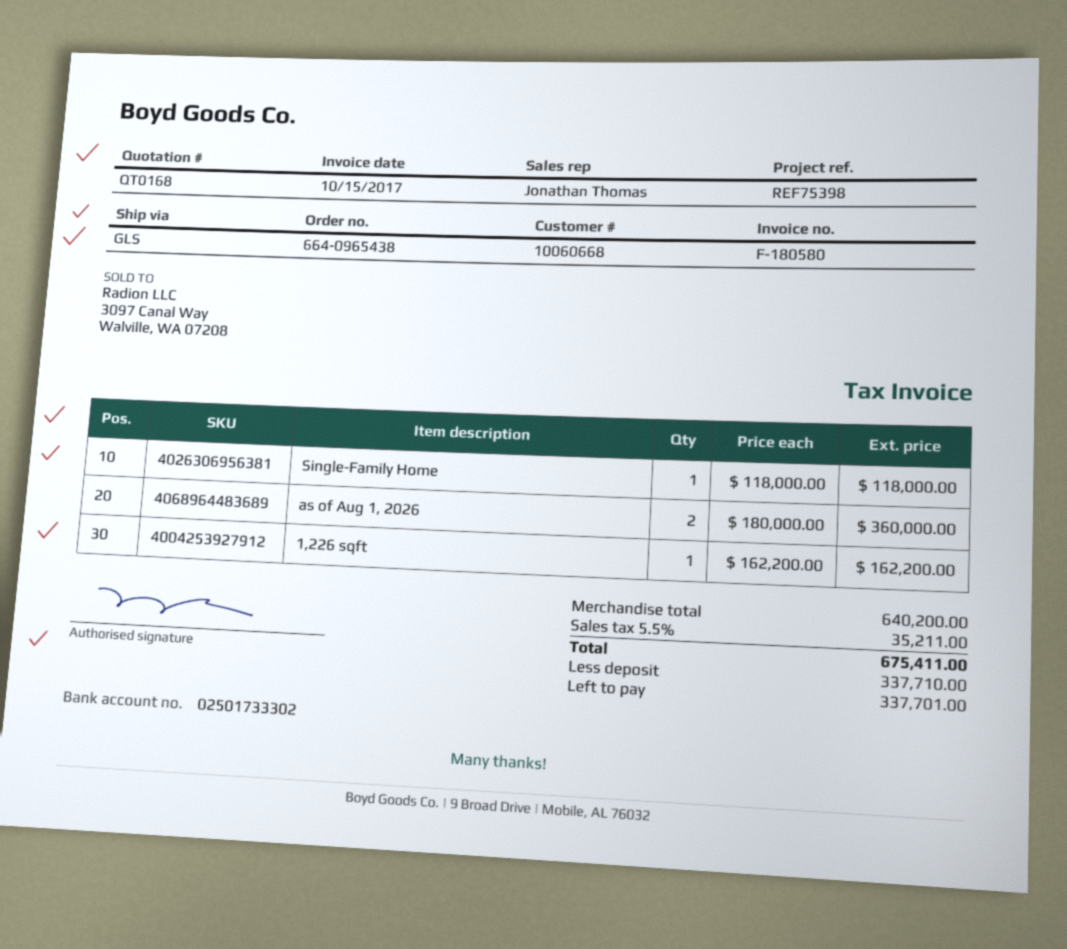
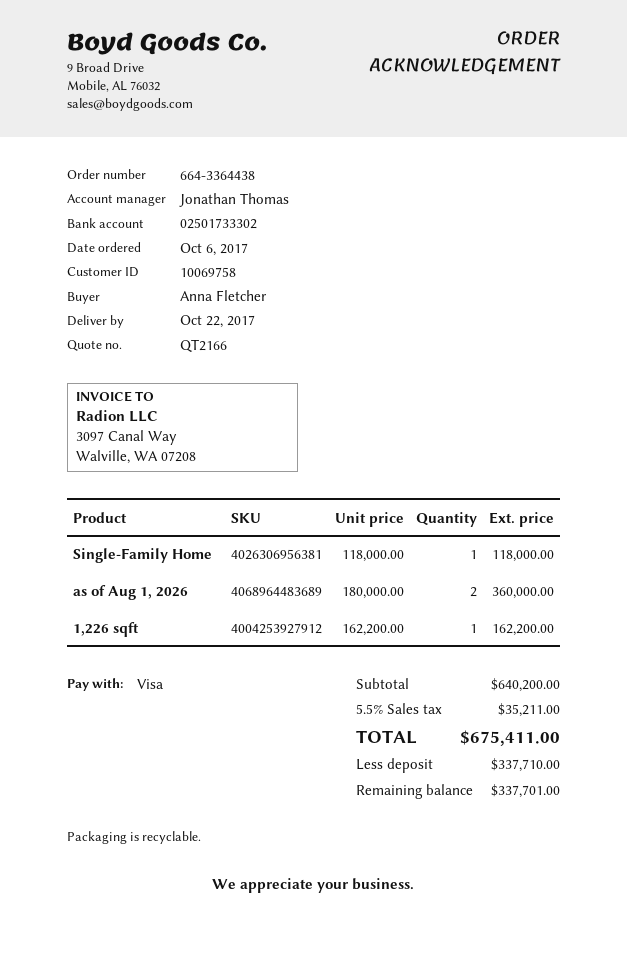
quote number: QT0168 -> QT2166
order number: 664-0965438 -> 664-3364438
customer number: 10060668 -> 10069758

